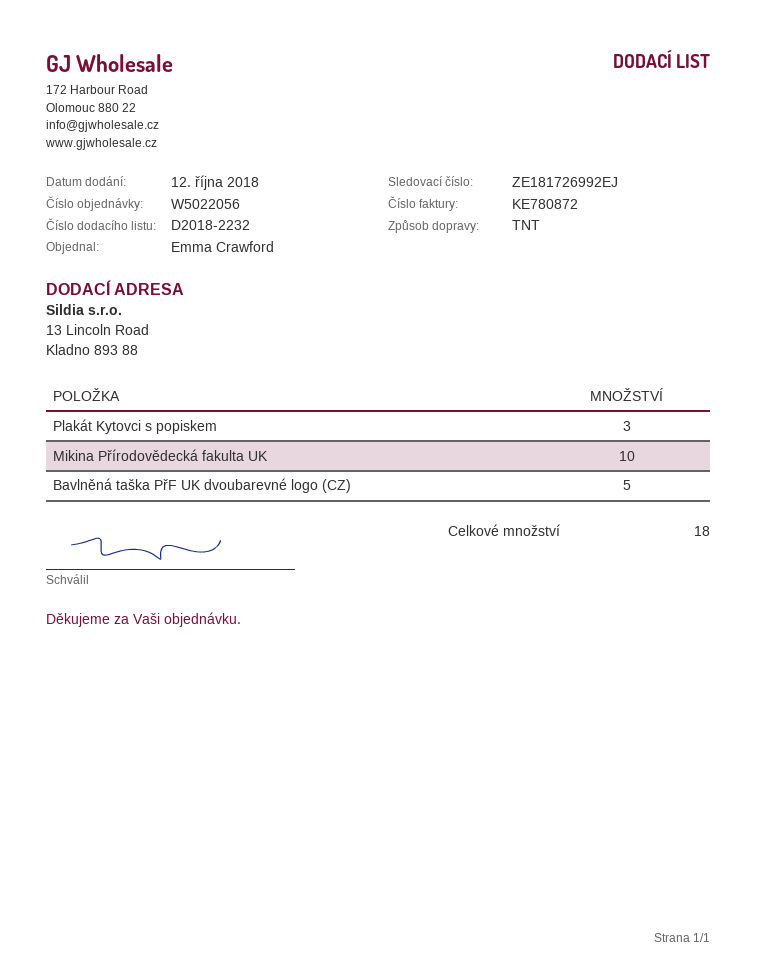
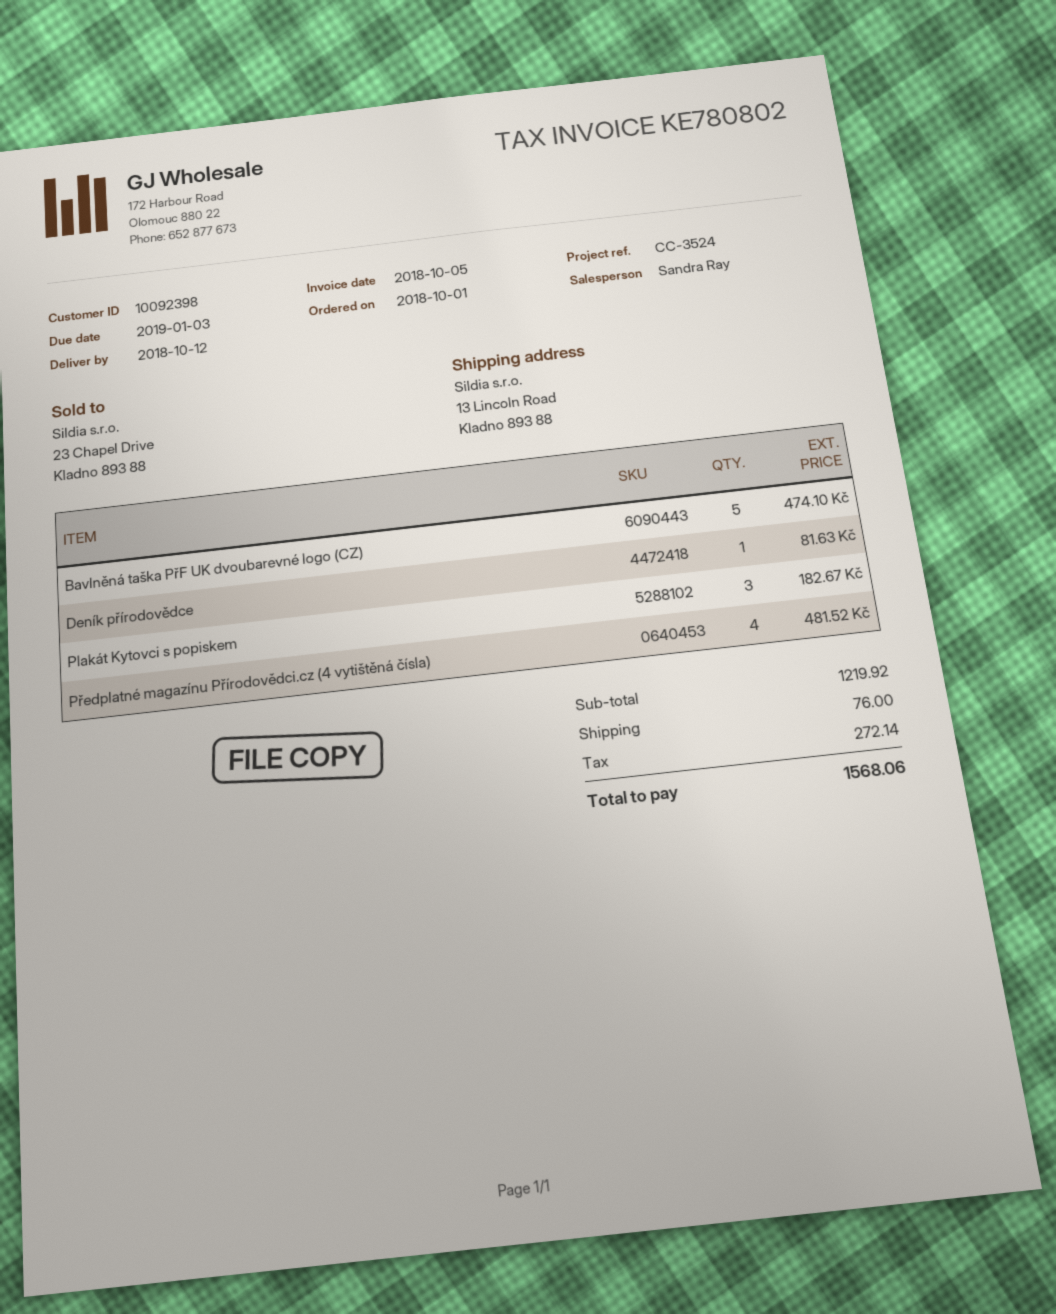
invoice number: KE780872 -> KE780802
Mikina Přírodovědecká fakulta UK: 10 -> none
Deník přírodovědce: none -> 1
Předplatné magazínu Přírodovědci.cz (4 vytištěná čísla): none -> 4

